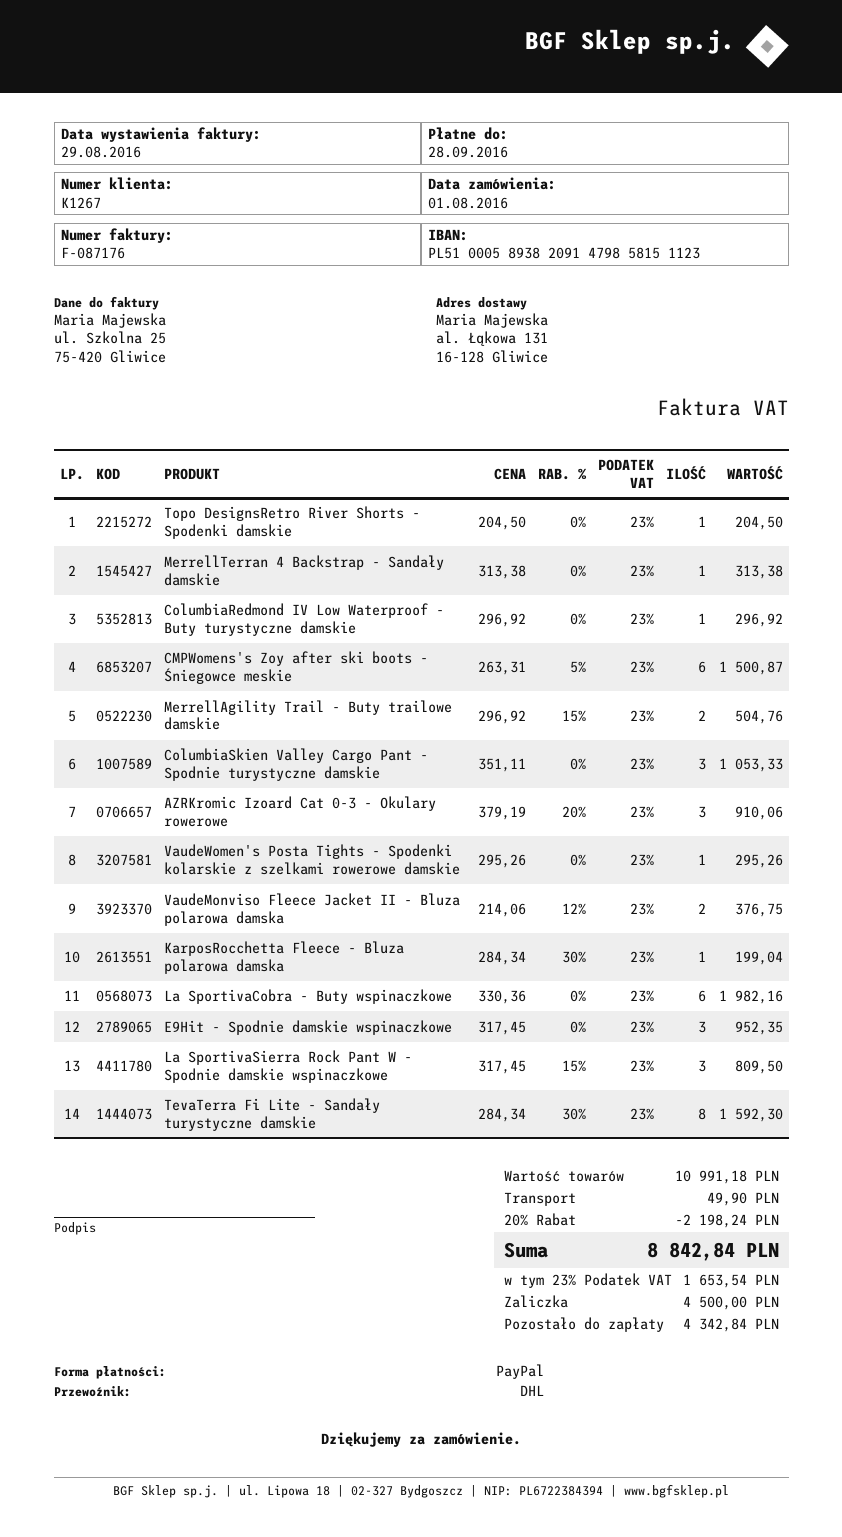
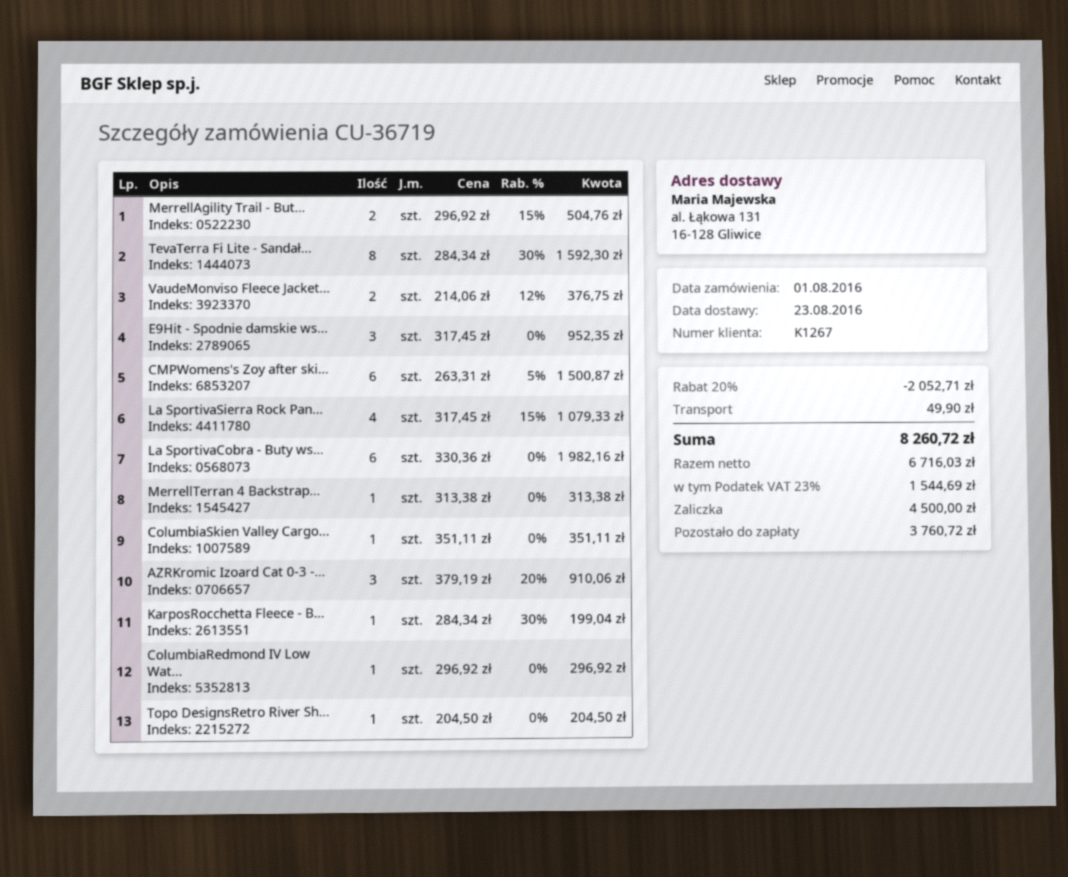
ColumbiaSkien Valley Cargo Pant - Spodnie turystyczne damskie: 3 x 351.11 = 1053.33 -> 1 x 351.11 = 351.11
VaudeWomen's Posta Tights - Spodenki kolarskie z szelkami rowerowe damskie: 1 x 295.26 = 295.26 -> none
La SportivaSierra Rock Pant W - Spodnie damskie wspinaczkowe: 3 x 317.45 - 15% = 809.50 -> 4 x 317.45 - 15% = 1079.33
discount: 20% = 2198.24 -> 20% = 2052.71
tax: 23% = 1653.54 -> 23% = 1544.69
total: 8842.84 -> 8260.72
balance: 4342.84 -> 3760.72

